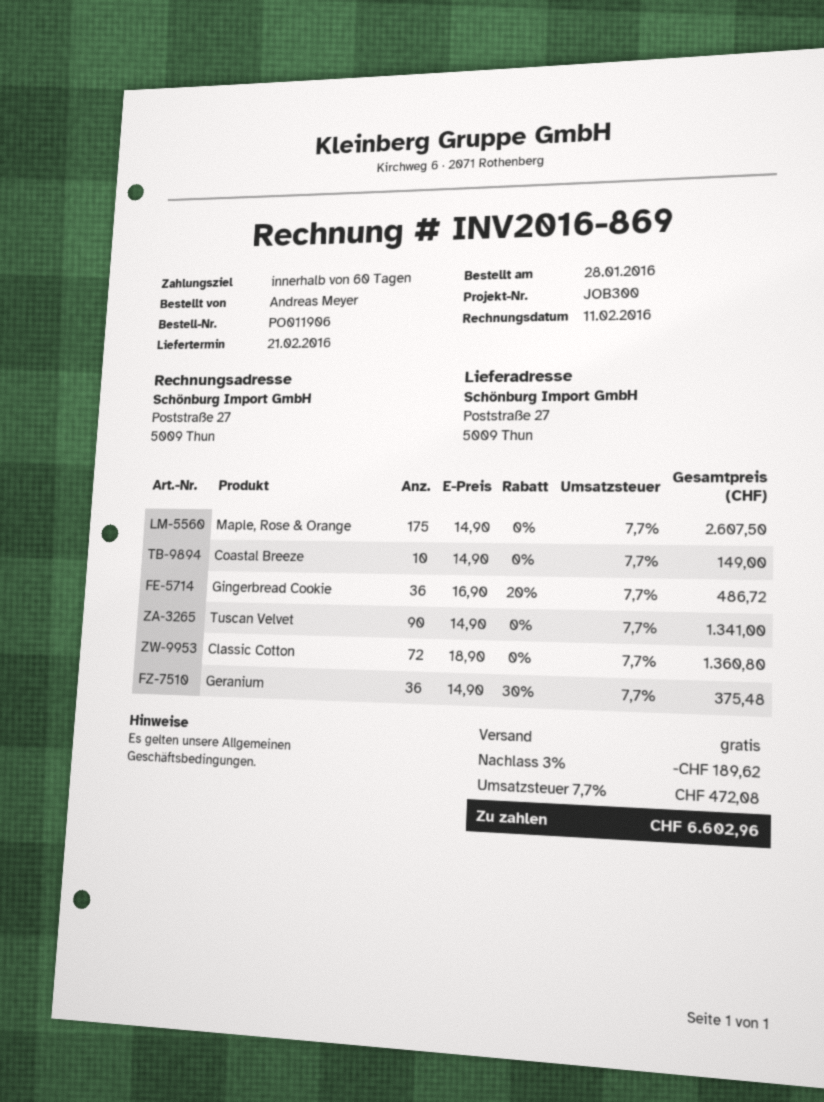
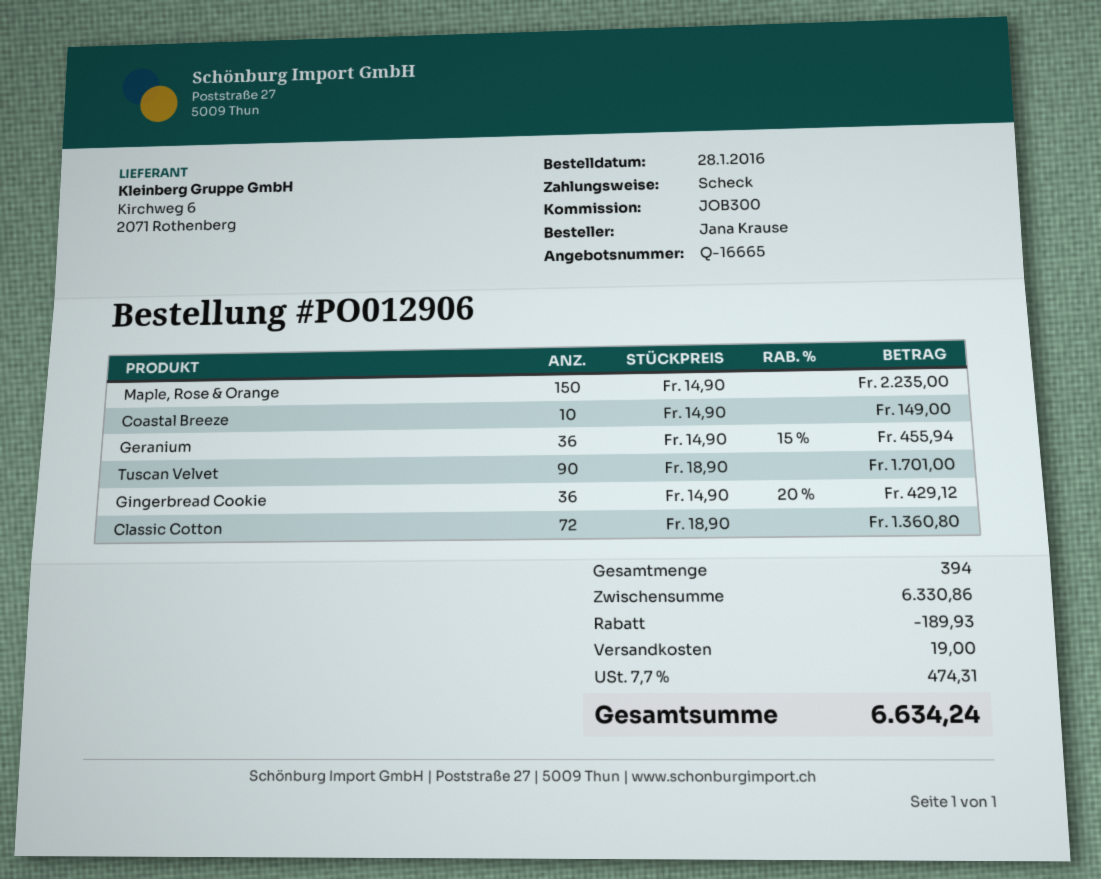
order number: PO011906 -> PO012906
ordered by: Andreas Meyer -> Jana Krause
Maple, Rose & Orange: 175 x 14.90 = 2607.50 -> 150 x 14.90 = 2235.00
Gingerbread Cookie: 36 x 16.90 - 20% = 486.72 -> 36 x 14.90 - 20% = 429.12
Tuscan Velvet: 90 x 14.90 = 1341.00 -> 90 x 18.90 = 1701.00
Geranium: 36 x 14.90 - 30% = 375.48 -> 36 x 14.90 - 15% = 455.94
discount: 189.62 -> 189.93
shipping: 0.00 -> 19.00
tax: 7.7% = 472.08 -> 7.7% = 474.31
total: 6602.96 -> 6634.24

